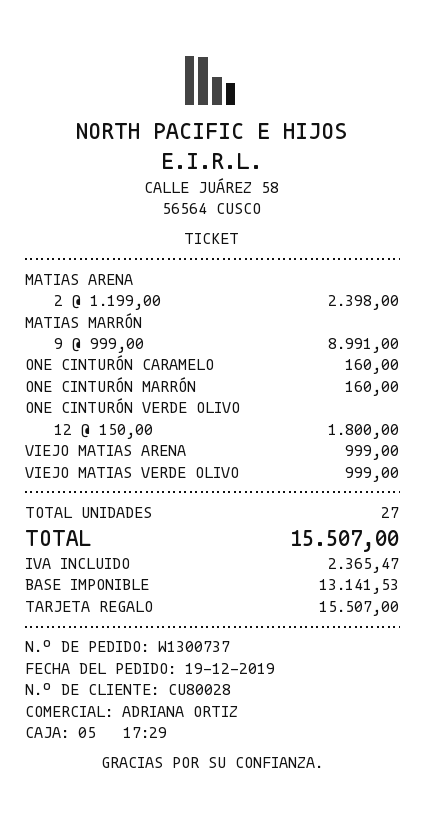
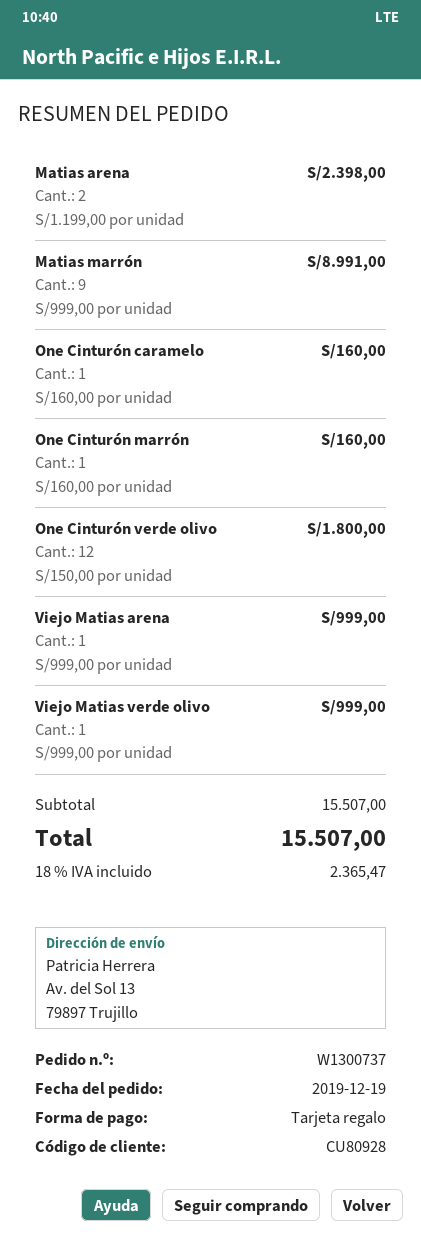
customer number: CU80028 -> CU80928

